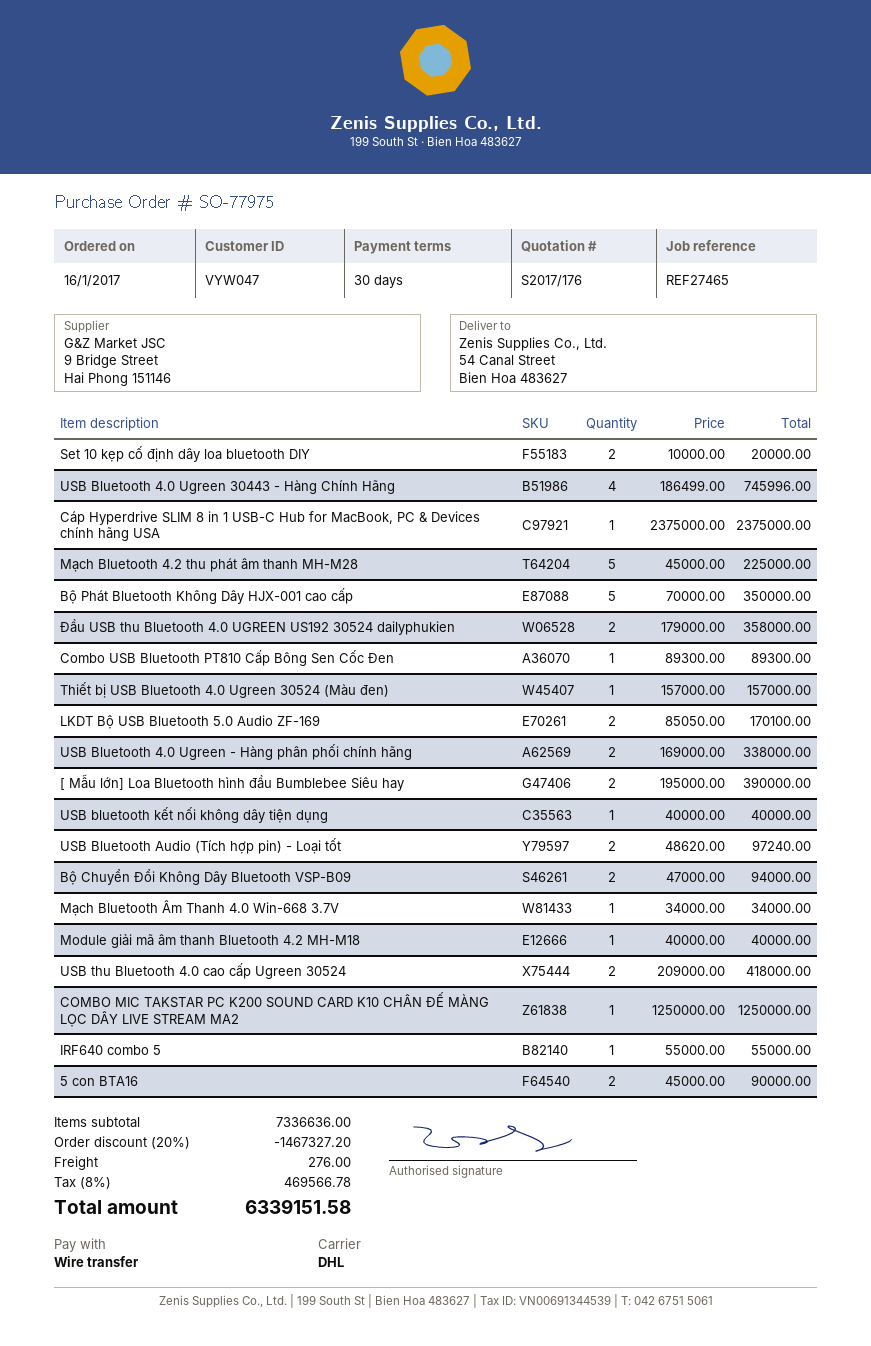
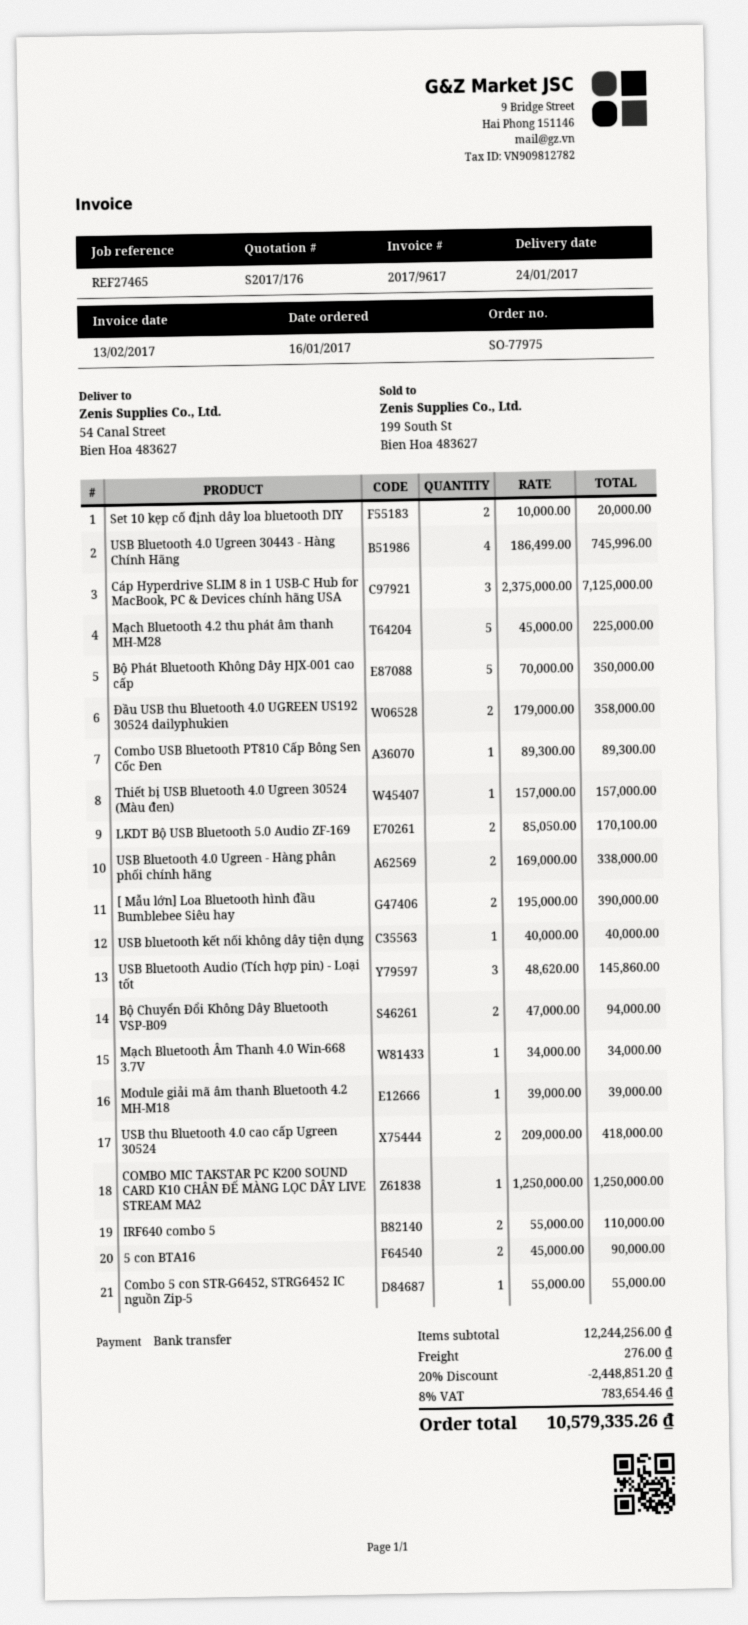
Cáp Hyperdrive SLIM 8 in 1 USB-C Hub for MacBook, PC & Devices chính hãng USA: 1 x 2375000.00 = 2375000.00 -> 3 x 2375000.00 = 7125000.00
USB Bluetooth Audio (Tích hợp pin) - Loại tốt: 2 x 48620.00 = 97240.00 -> 3 x 48620.00 = 145860.00
Module giải mã âm thanh Bluetooth 4.2 MH-M18: 1 x 40000.00 = 40000.00 -> 1 x 39000.00 = 39000.00
IRF640 combo 5: 1 x 55000.00 = 55000.00 -> 2 x 55000.00 = 110000.00
Combo 5 con STR-G6452, STRG6452 IC nguồn Zip-5: none -> 1 x 55000.00 = 55000.00
subtotal: 7336636.00 -> 12244256.00
discount: 20% = 1467327.20 -> 20% = 2448851.20
tax: 8% = 469566.78 -> 8% = 783654.46
total: 6339151.58 -> 10579335.26

